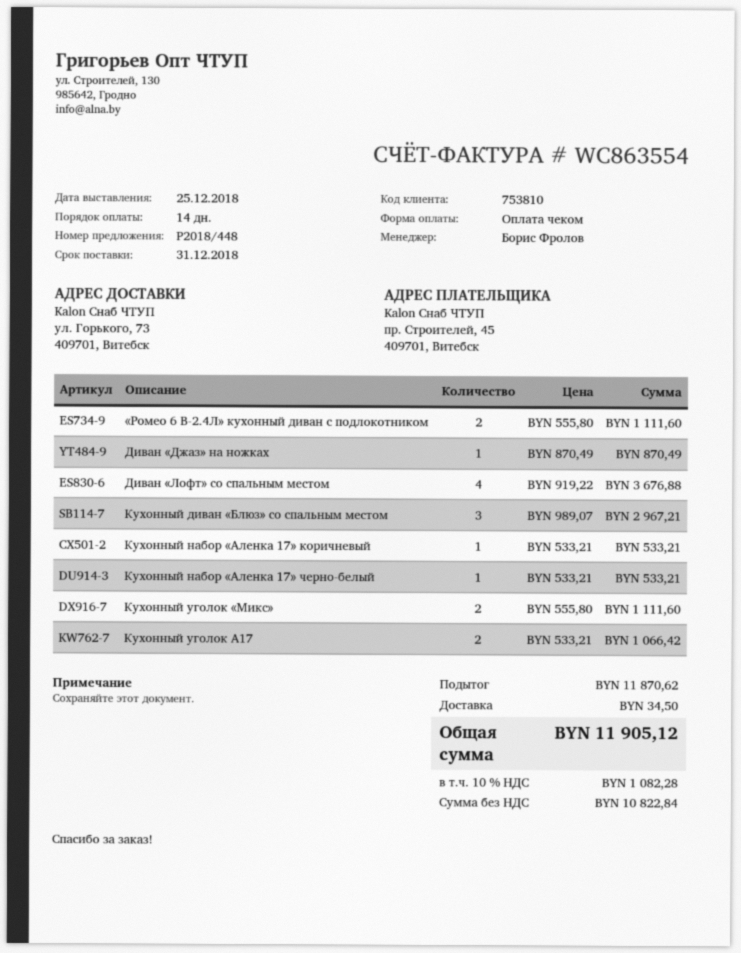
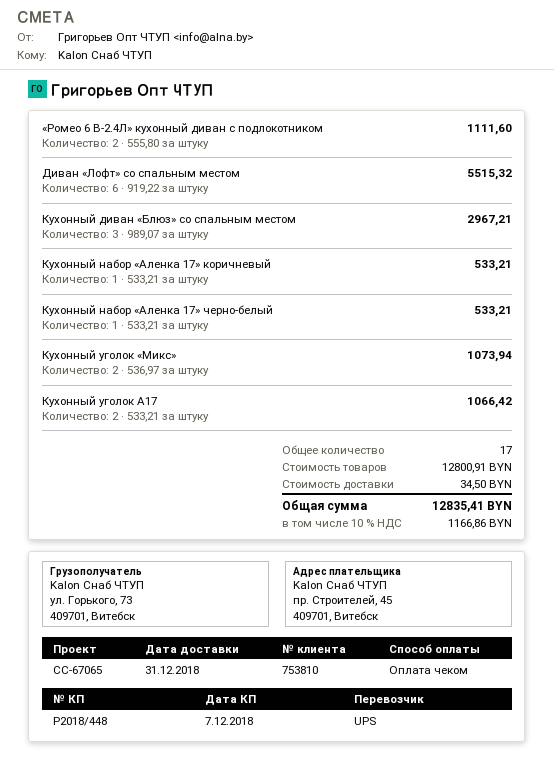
Диван «Джаз» на ножках: 1 x 870.49 = 870.49 -> none
Диван «Лофт» со спальным местом: 4 x 919.22 = 3676.88 -> 6 x 919.22 = 5515.32
Кухонный уголок «Микс»: 2 x 555.80 = 1111.60 -> 2 x 536.97 = 1073.94
subtotal: 11870.62 -> 12800.91
tax: 10% = 1082.28 -> 10% = 1166.86
total: 11905.12 -> 12835.41

